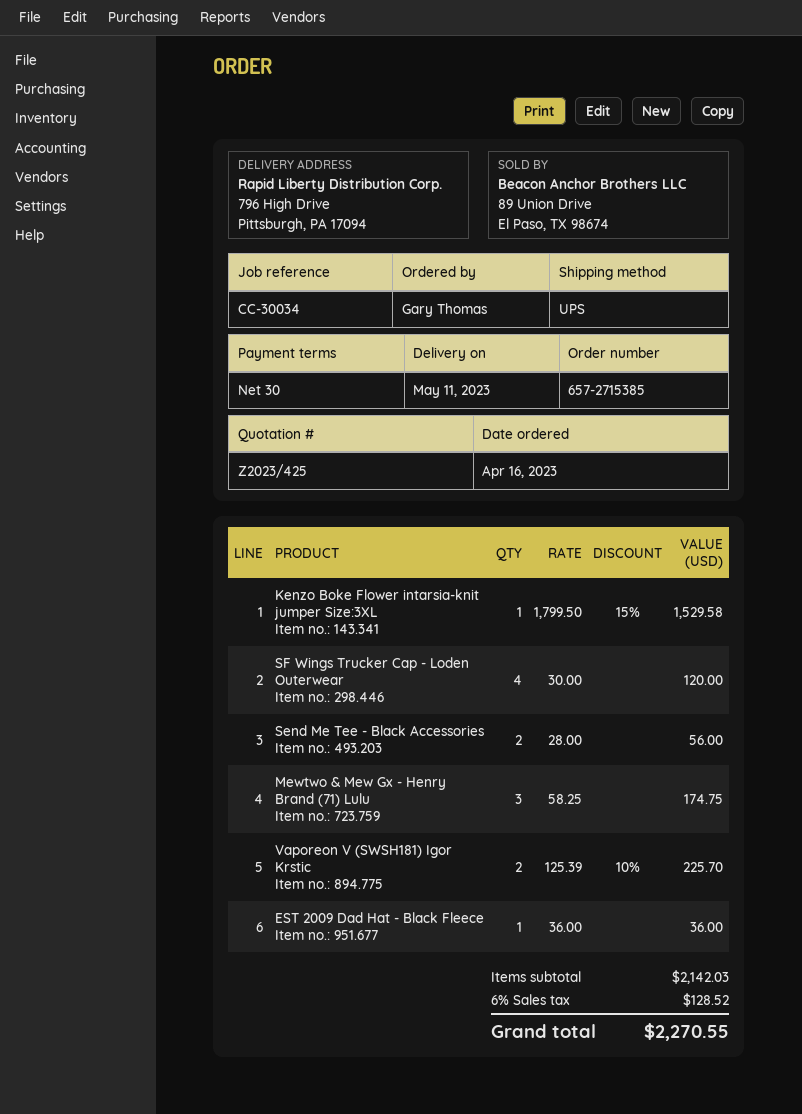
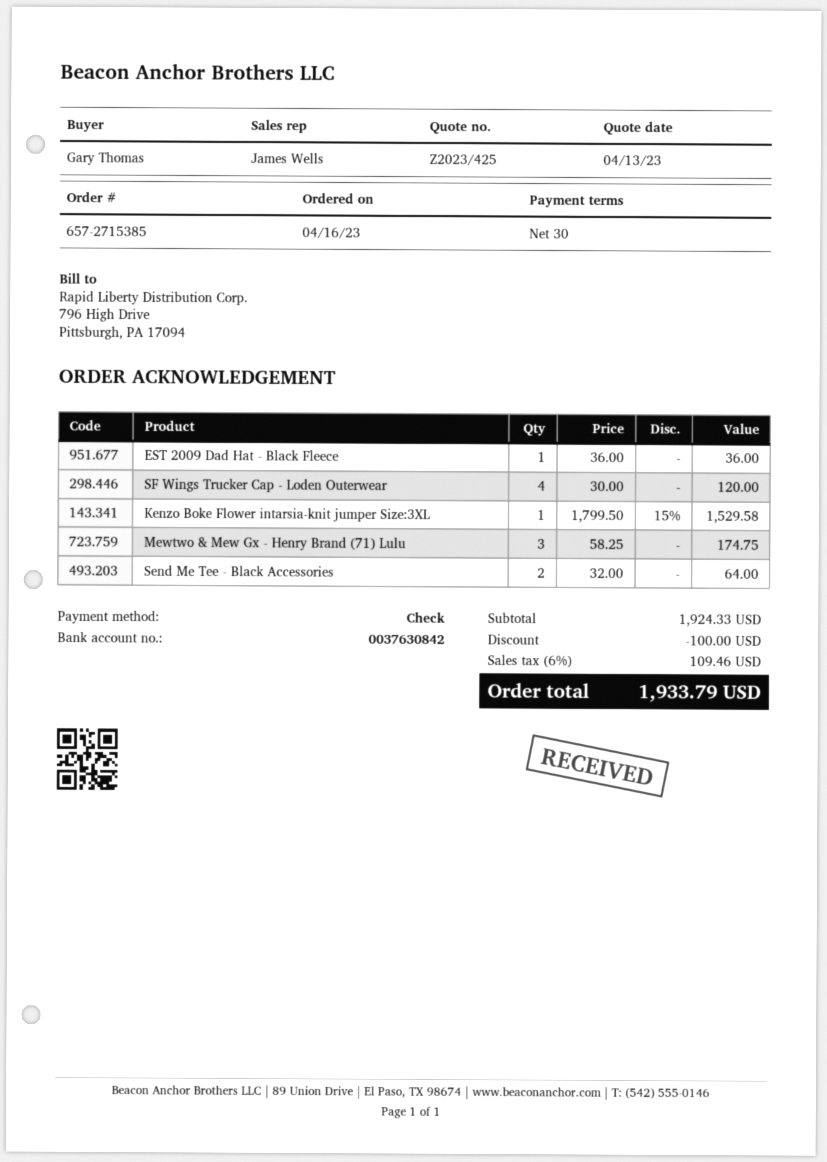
Send Me Tee - Black Accessories: 2 x 28.00 = 56.00 -> 2 x 32.00 = 64.00
Vaporeon V (SWSH181) Igor Krstic: 2 x 125.39 - 10% = 225.70 -> none
subtotal: 2142.03 -> 1924.33
discount: none -> 100.00
tax: 6% = 128.52 -> 6% = 109.46
total: 2270.55 -> 1933.79

